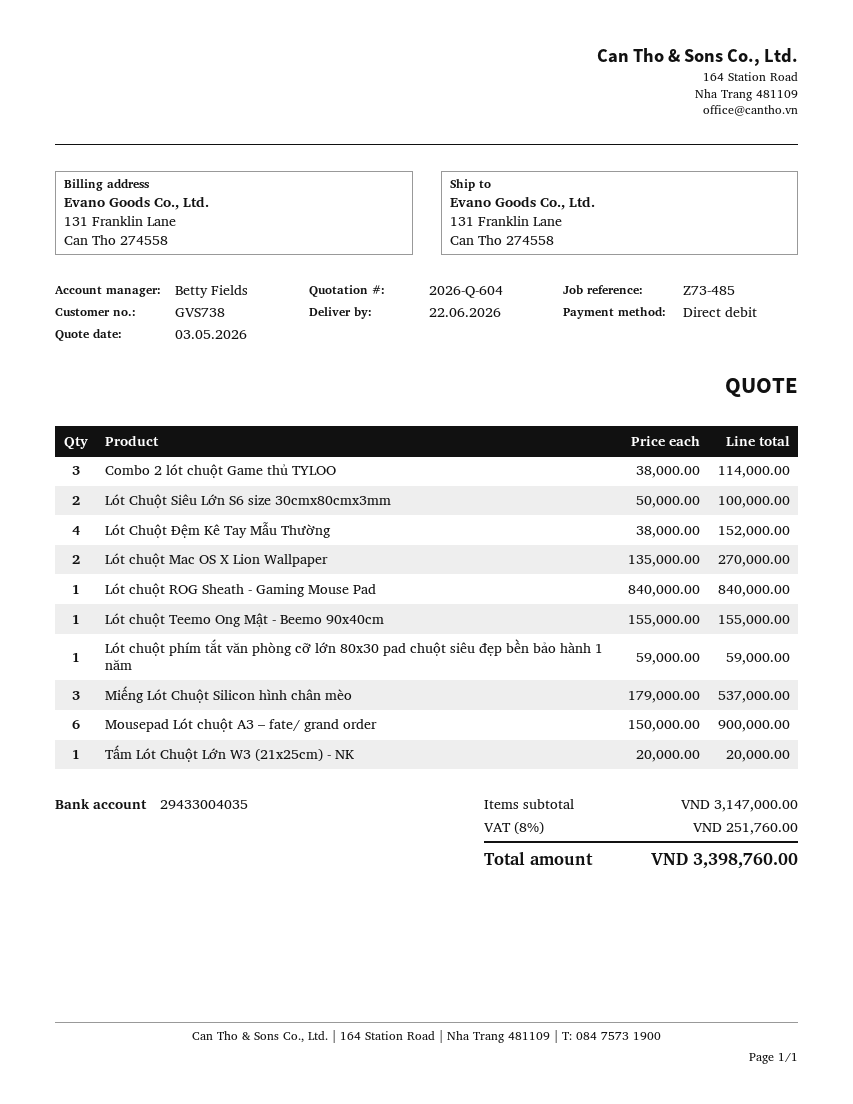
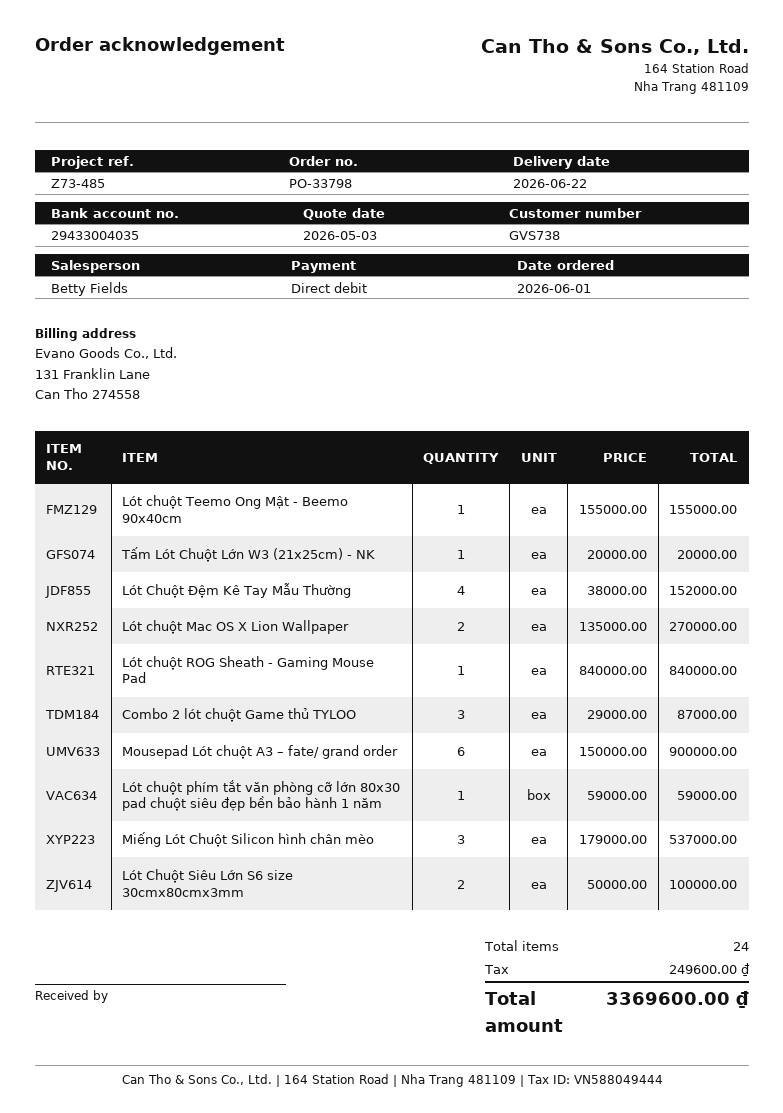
Combo 2 lót chuột Game thủ TYLOO: 3 x 38000.00 = 114000.00 -> 3 x 29000.00 = 87000.00
tax: 251760.00 -> 249600.00
total: 3398760.00 -> 3369600.00

